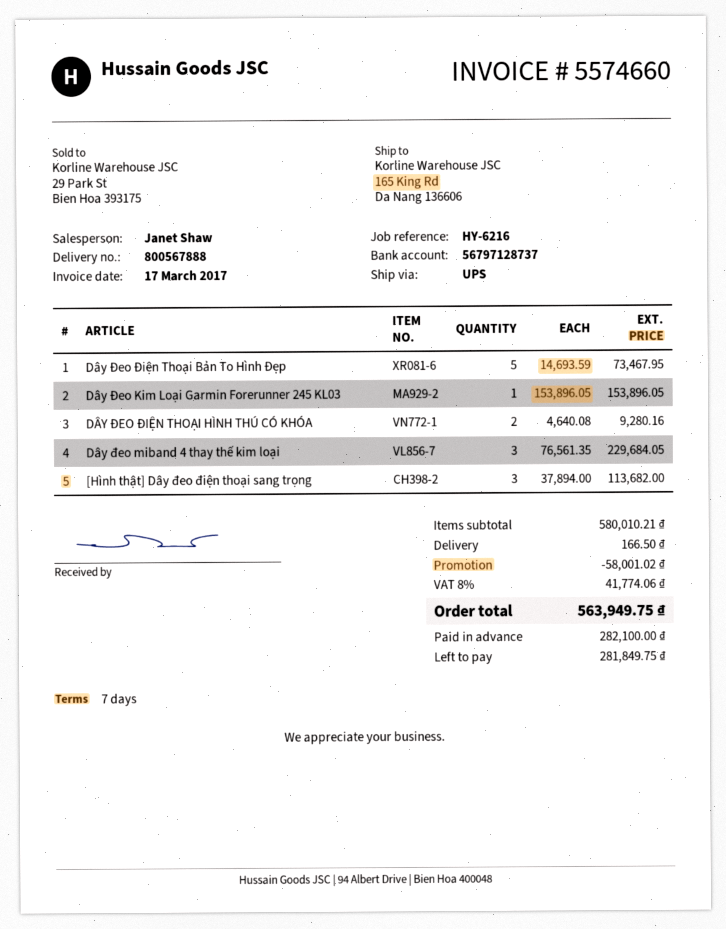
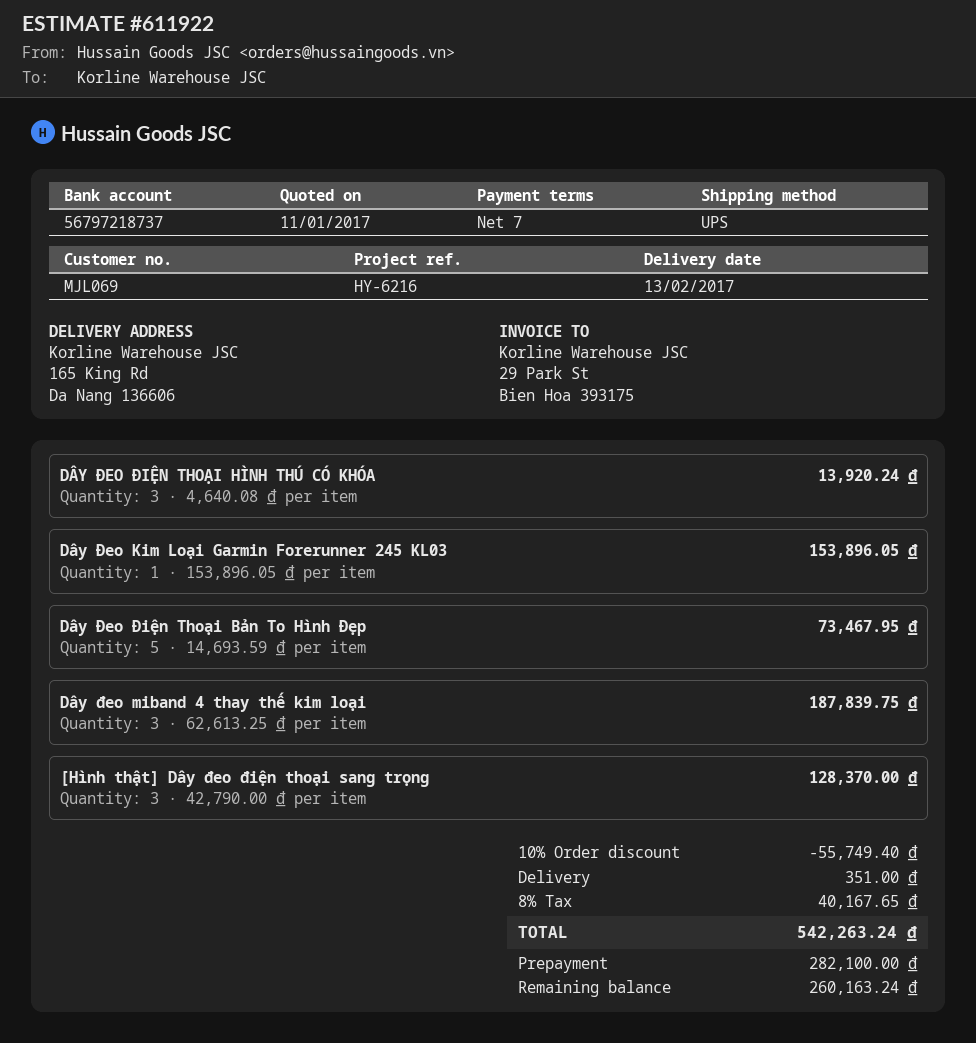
bank account: 56797128737 -> 56797218737
DÂY ĐEO ĐIỆN THOẠI HÌNH THÚ CÓ KHÓA: 2 x 4640.08 = 9280.16 -> 3 x 4640.08 = 13920.24
Dây đeo miband 4 thay thế kim loại: 3 x 76561.35 = 229684.05 -> 3 x 62613.25 = 187839.75
[Hình thật] Dây đeo điện thoại sang trọng: 3 x 37894.00 = 113682.00 -> 3 x 42790.00 = 128370.00
discount: 58001.02 -> 55749.40
shipping: 166.50 -> 351.00
tax: 8% = 41774.06 -> 8% = 40167.65
total: 563949.75 -> 542263.24
balance: 281849.75 -> 260163.24

